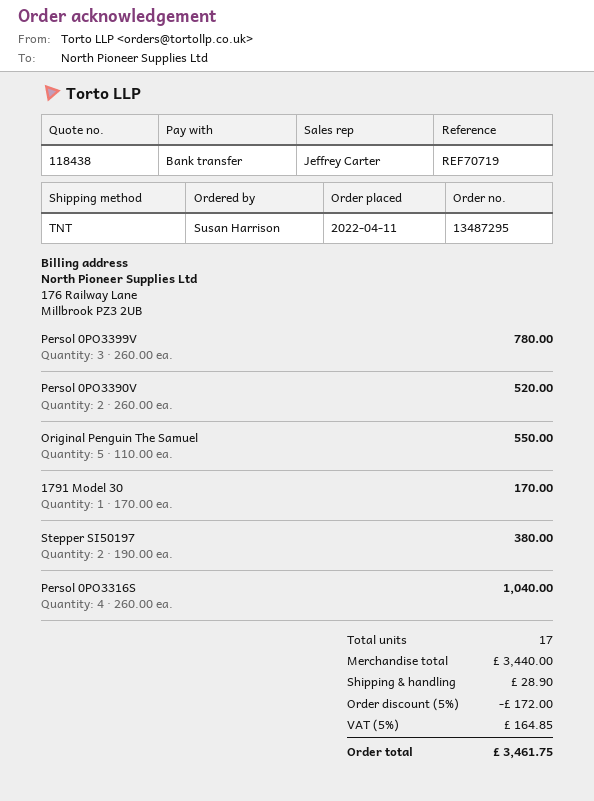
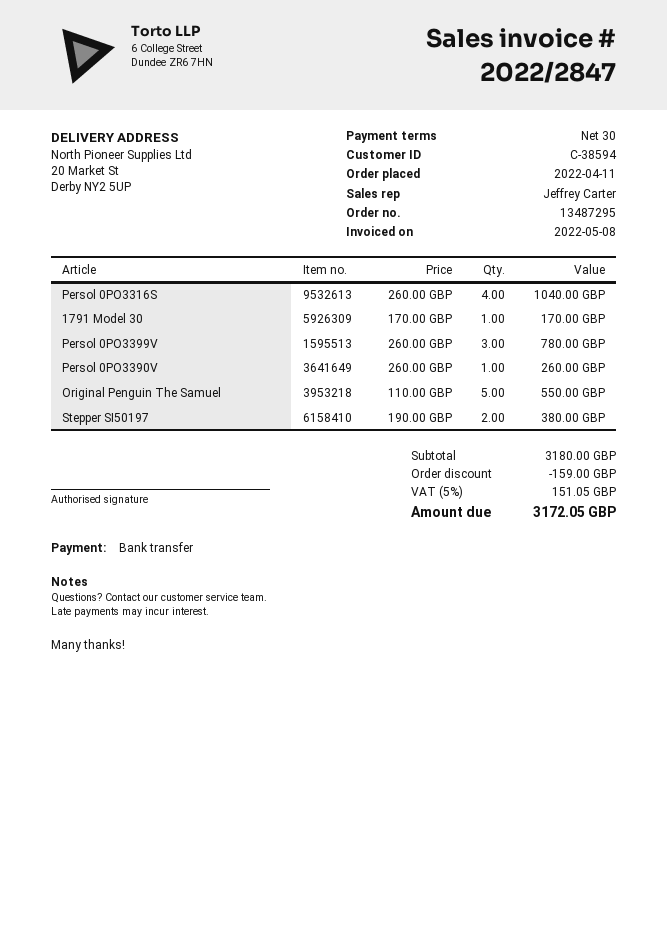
Persol 0PO3390V: 2 x 260.00 = 520.00 -> 1 x 260.00 = 260.00
subtotal: 3440.00 -> 3180.00
discount: 172.00 -> 159.00
shipping: 28.90 -> none
tax: 5% = 164.85 -> 5% = 151.05
total: 3461.75 -> 3172.05

